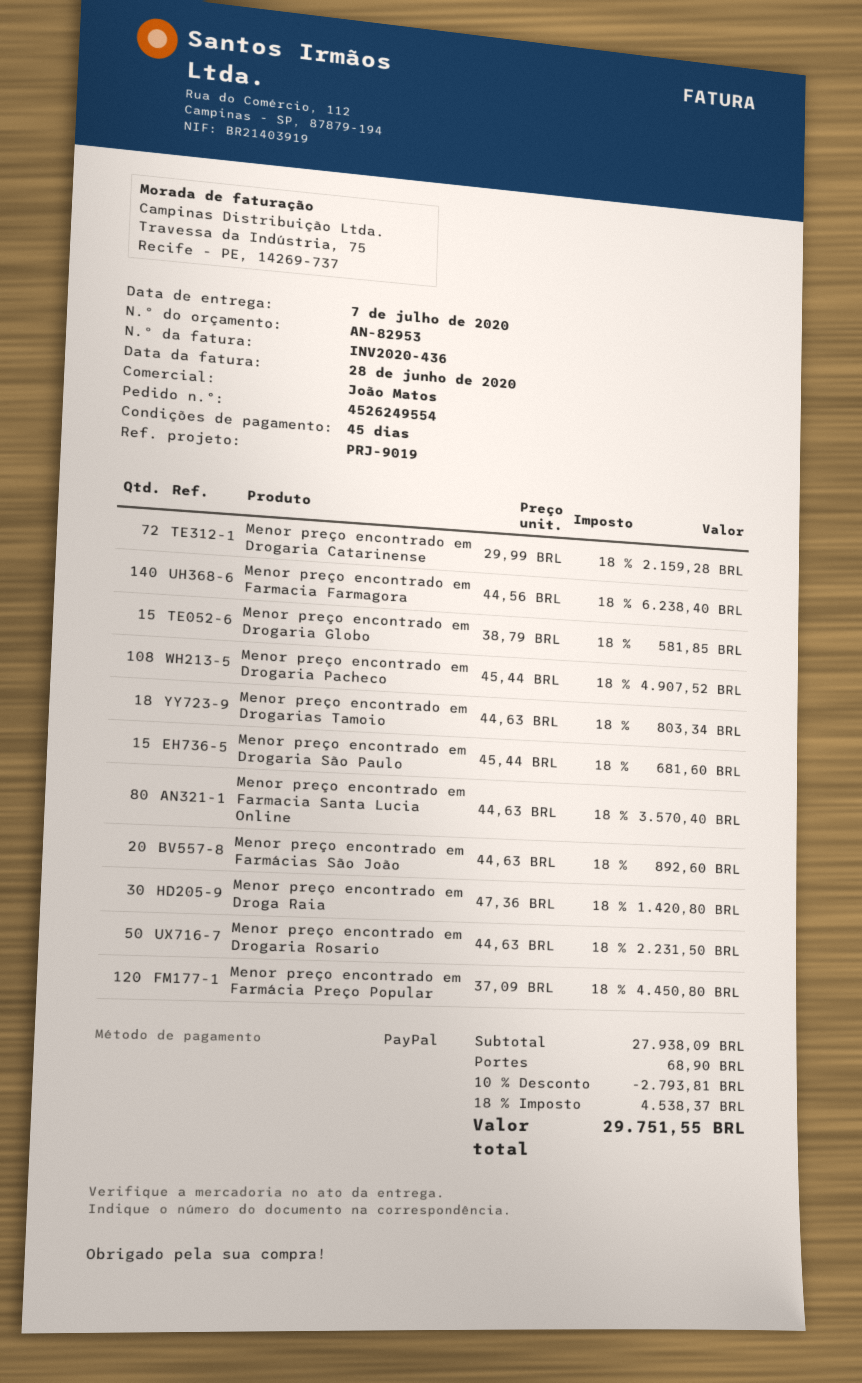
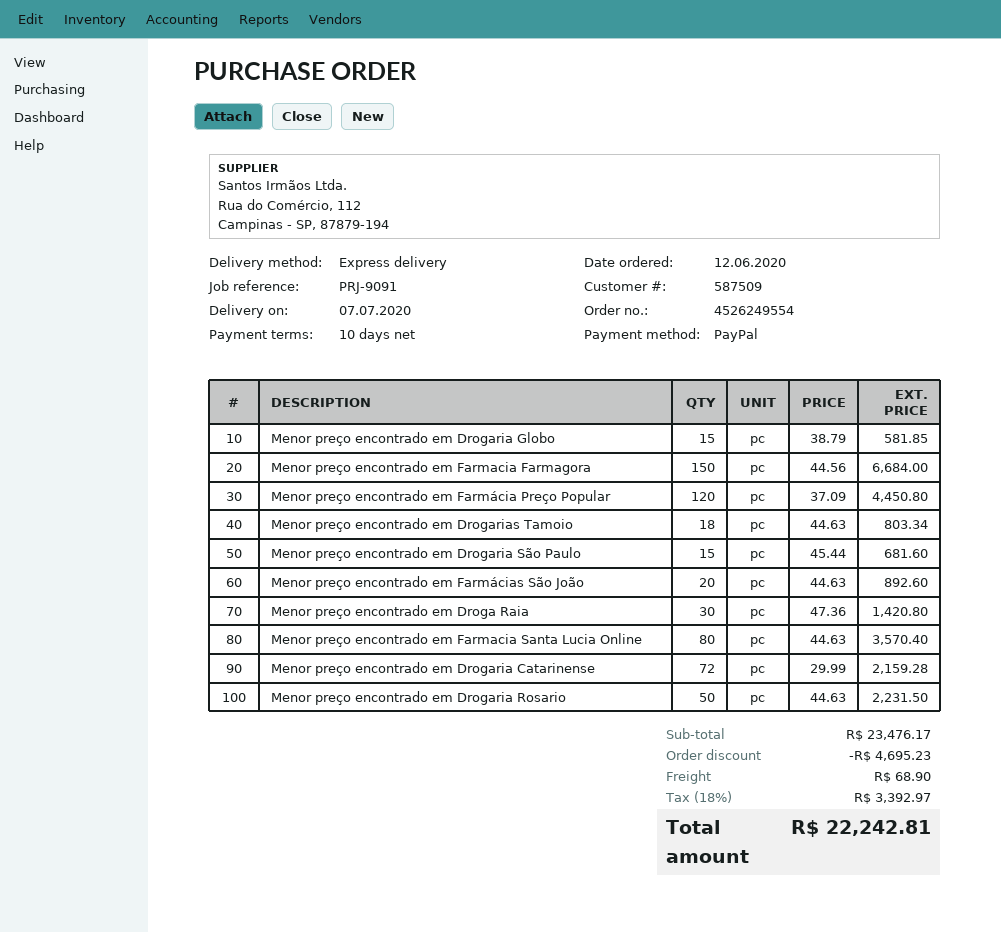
payment terms: 45 days -> 10 days
reference: PRJ-9019 -> PRJ-9091
Menor preço encontrado em Farmacia Farmagora: 140 x 44.56 = 6238.40 -> 150 x 44.56 = 6684.00
Menor preço encontrado em Drogaria Pacheco: 108 x 45.44 = 4907.52 -> none
subtotal: 27938.09 -> 23476.17
discount: 2793.81 -> 4695.23
tax: 18% = 4538.37 -> 18% = 3392.97
total: 29751.55 -> 22242.81

